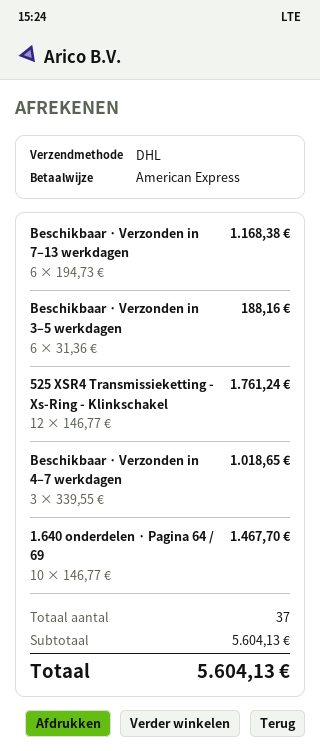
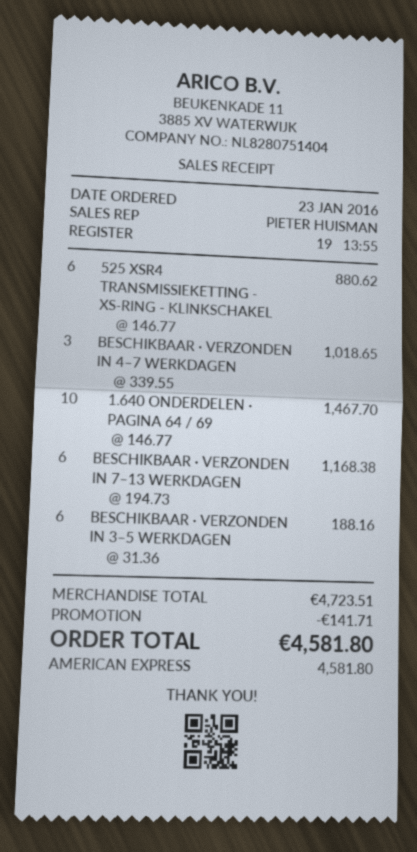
525 XSR4 Transmissieketting - Xs-Ring - Klinkschakel: 12 x 146.77 = 1761.24 -> 6 x 146.77 = 880.62
subtotal: 5604.13 -> 4723.51
discount: none -> 141.71
total: 5604.13 -> 4581.80

